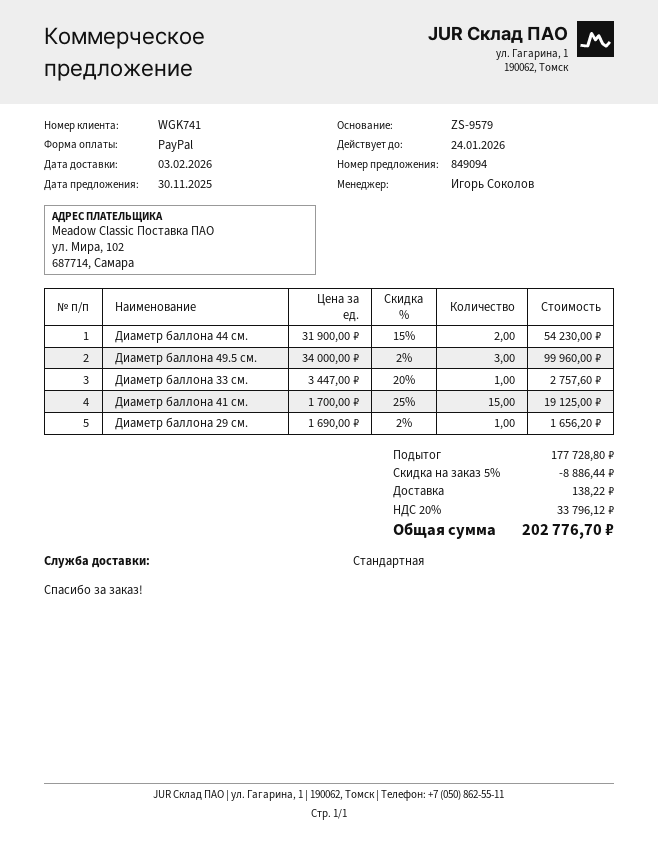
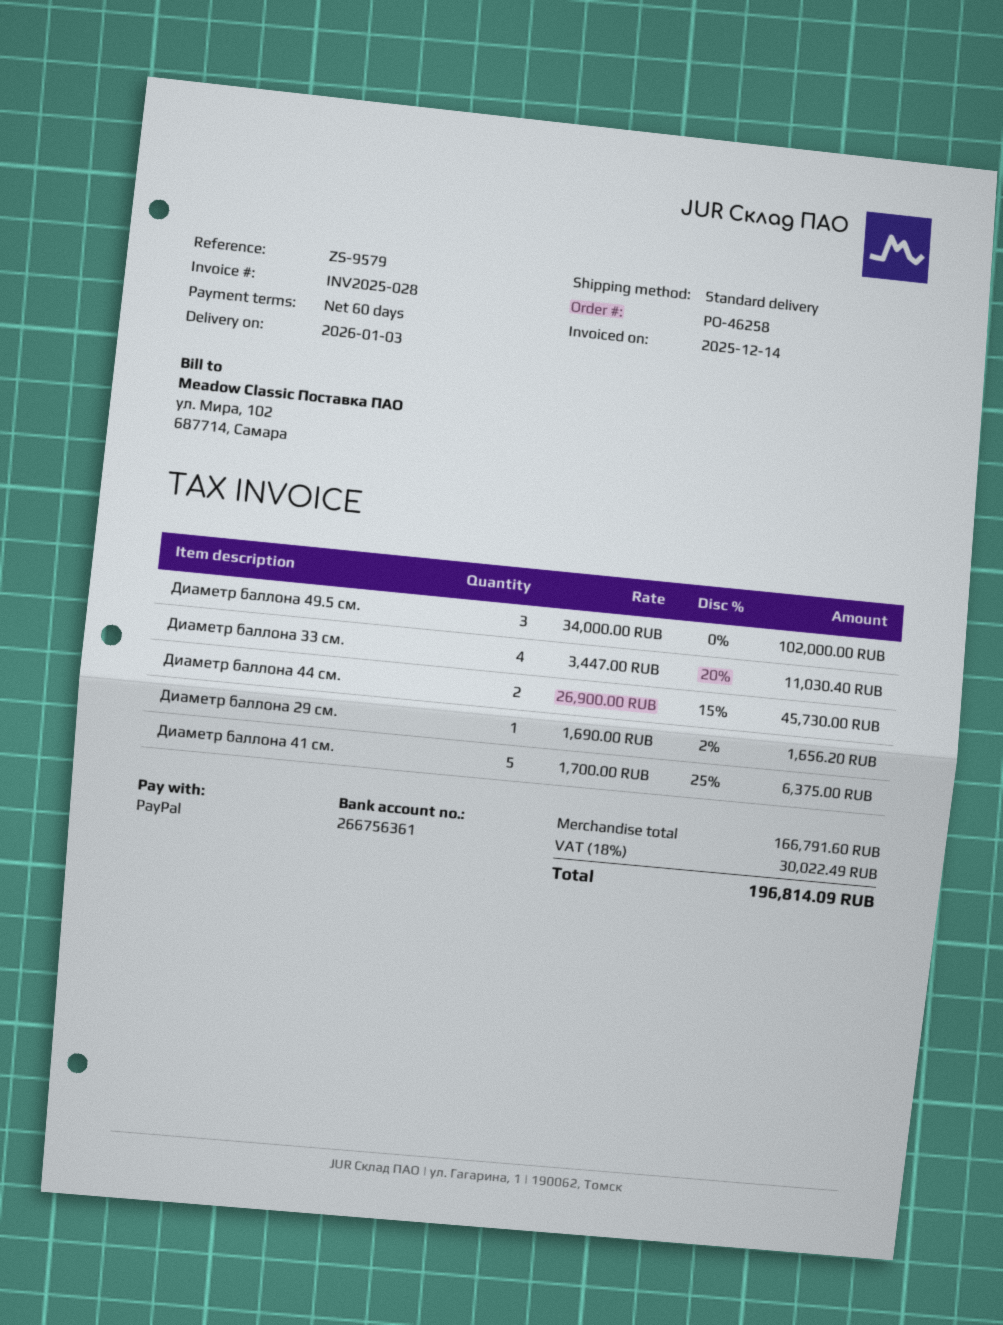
delivery date: 2026-02-03 -> 2026-01-03
Диаметр баллона 44 см.: 2 x 31900.00 - 15% = 54230.00 -> 2 x 26900.00 - 15% = 45730.00
Диаметр баллона 49.5 см.: 3 x 34000.00 - 2% = 99960.00 -> 3 x 34000.00 = 102000.00
Диаметр баллона 33 см.: 1 x 3447.00 - 20% = 2757.60 -> 4 x 3447.00 - 20% = 11030.40
Диаметр баллона 41 см.: 15 x 1700.00 - 25% = 19125.00 -> 5 x 1700.00 - 25% = 6375.00
subtotal: 177728.80 -> 166791.60
discount: 5% = 8886.44 -> none
shipping: 138.22 -> none
tax: 20% = 33796.12 -> 18% = 30022.49
total: 202776.70 -> 196814.09

